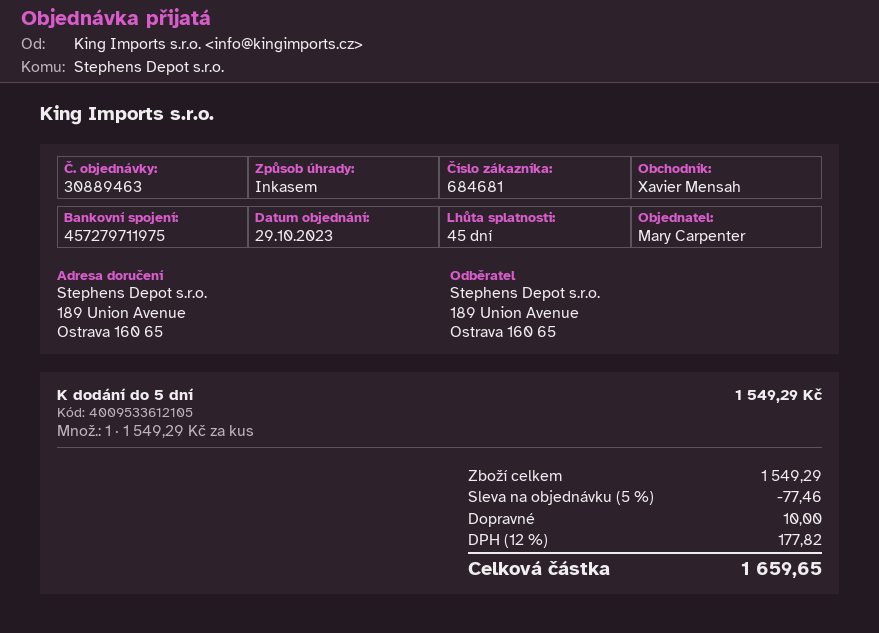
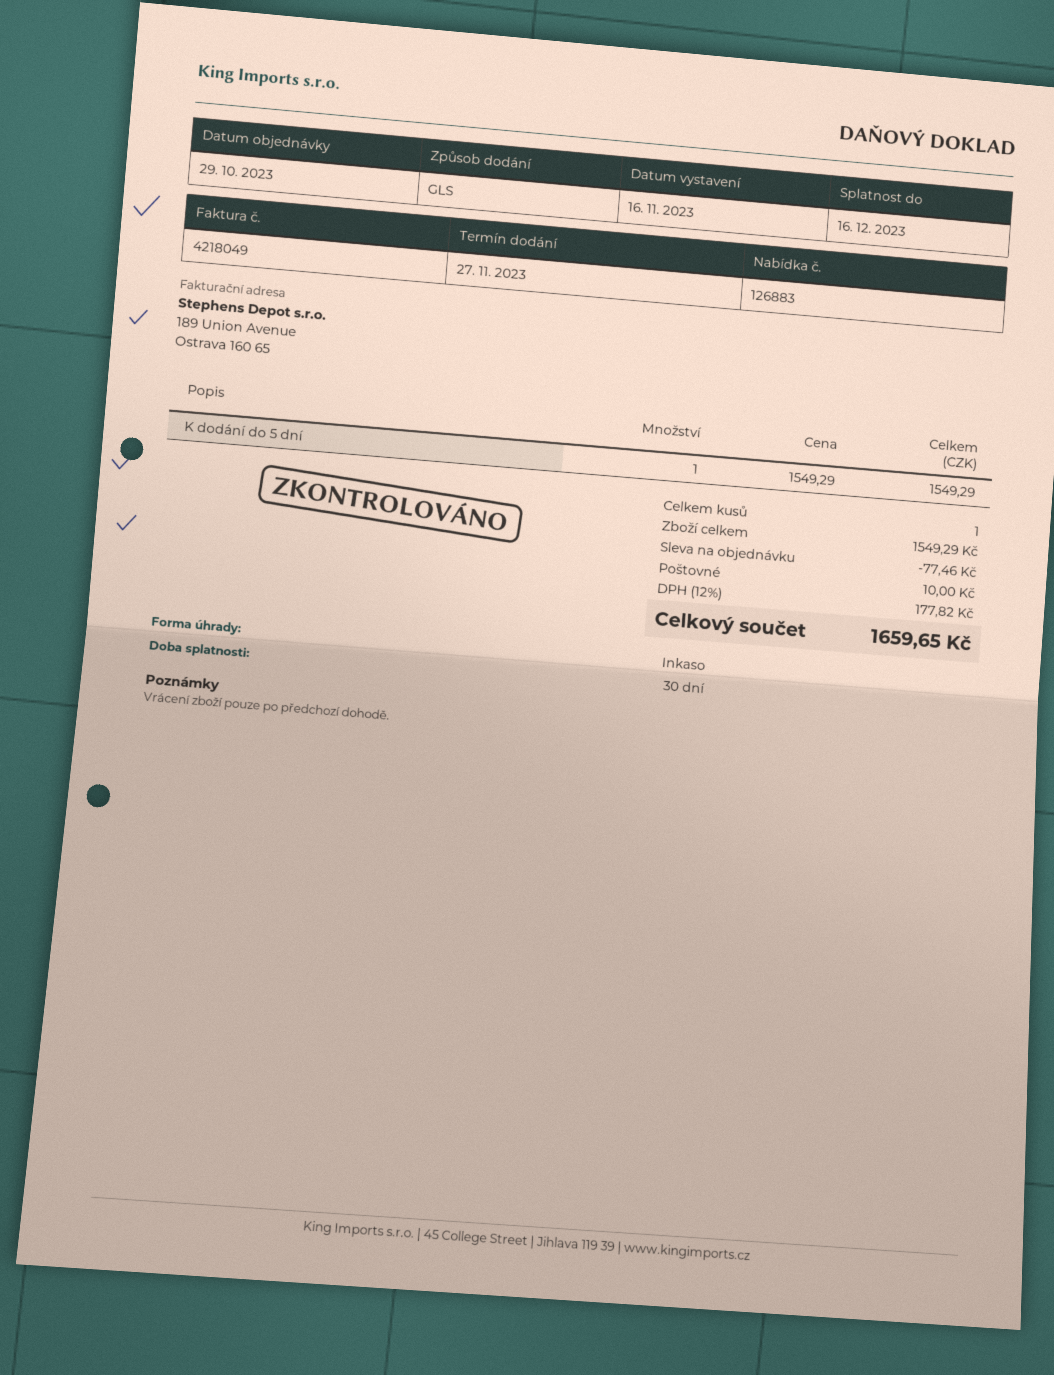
payment terms: 45 days -> 30 days

